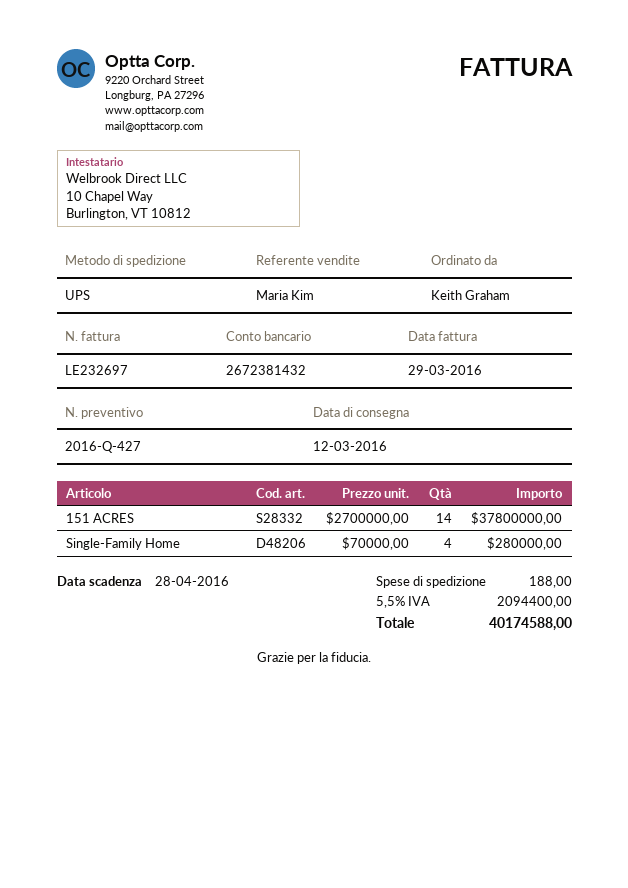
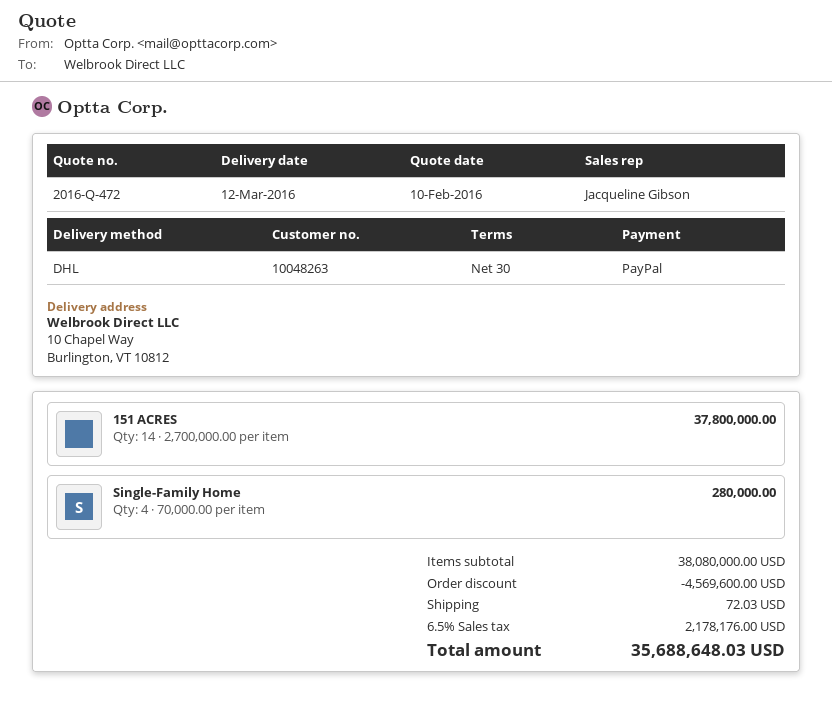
quote number: 2016-Q-427 -> 2016-Q-472
sales rep: Maria Kim -> Jacqueline Gibson
shipping method: UPS -> DHL
discount: none -> 4569600.00
shipping: 188.00 -> 72.03
tax: 5.5% = 2094400.00 -> 6.5% = 2178176.00
total: 40174588.00 -> 35688648.03

